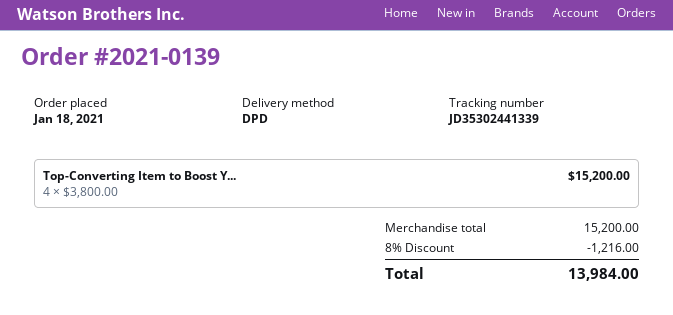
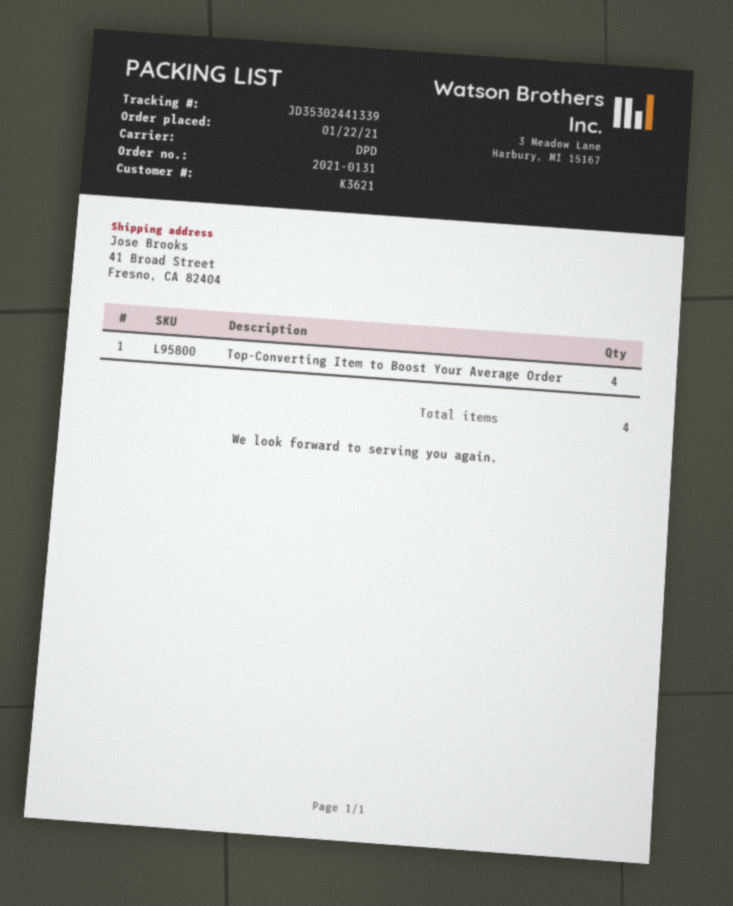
order number: 2021-0139 -> 2021-0131
order date: 2021-01-18 -> 2021-01-22

